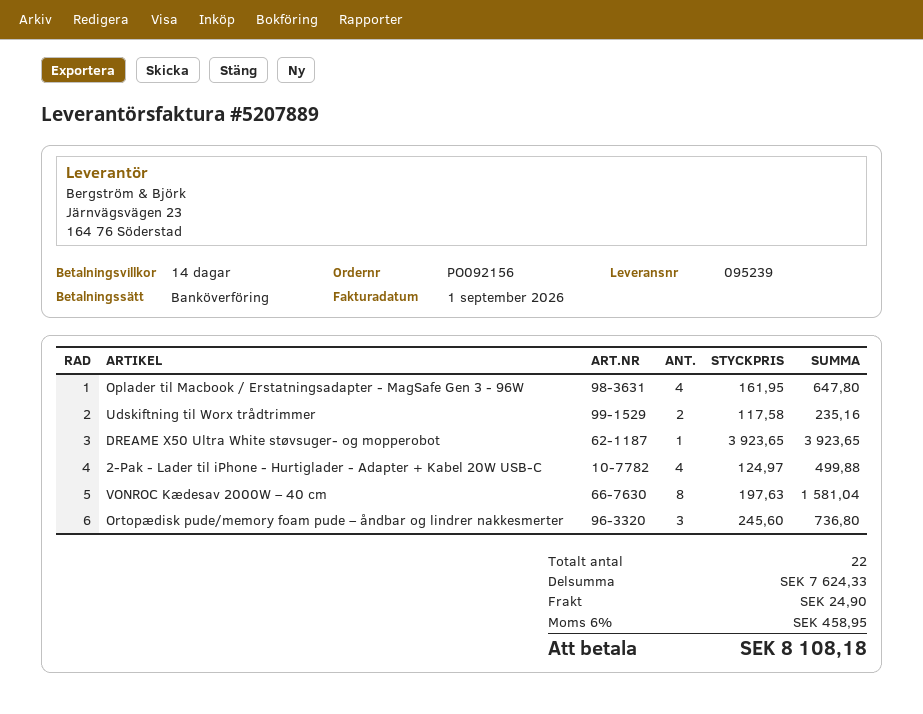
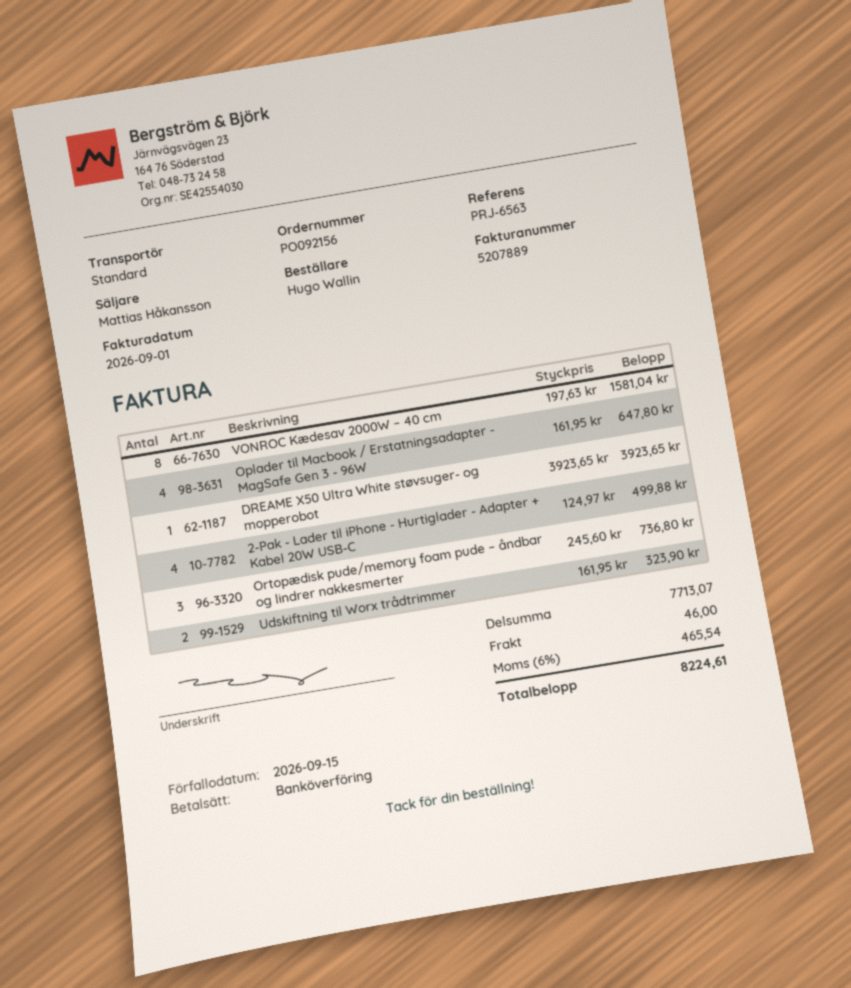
Udskiftning til Worx trådtrimmer: 2 x 117.58 = 235.16 -> 2 x 161.95 = 323.90
subtotal: 7624.33 -> 7713.07
shipping: 24.90 -> 46.00
tax: 6% = 458.95 -> 6% = 465.54
total: 8108.18 -> 8224.61

